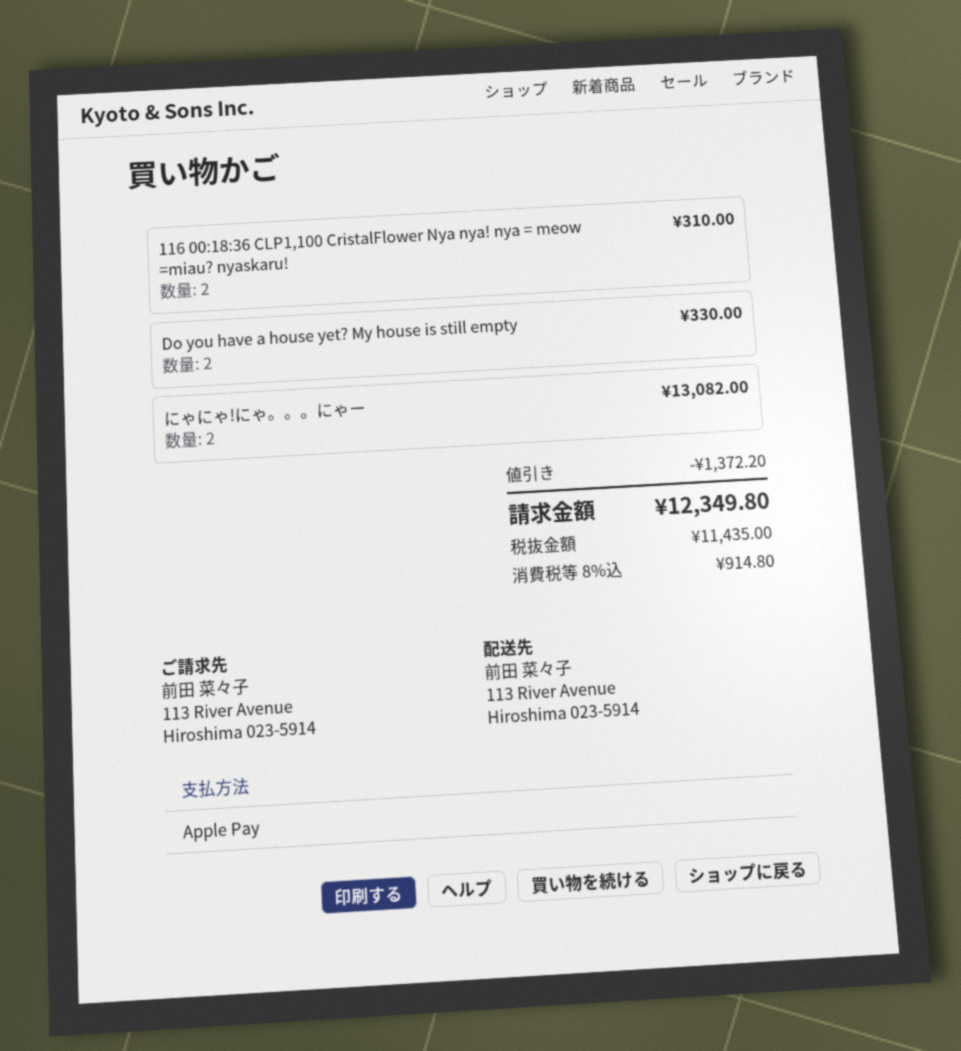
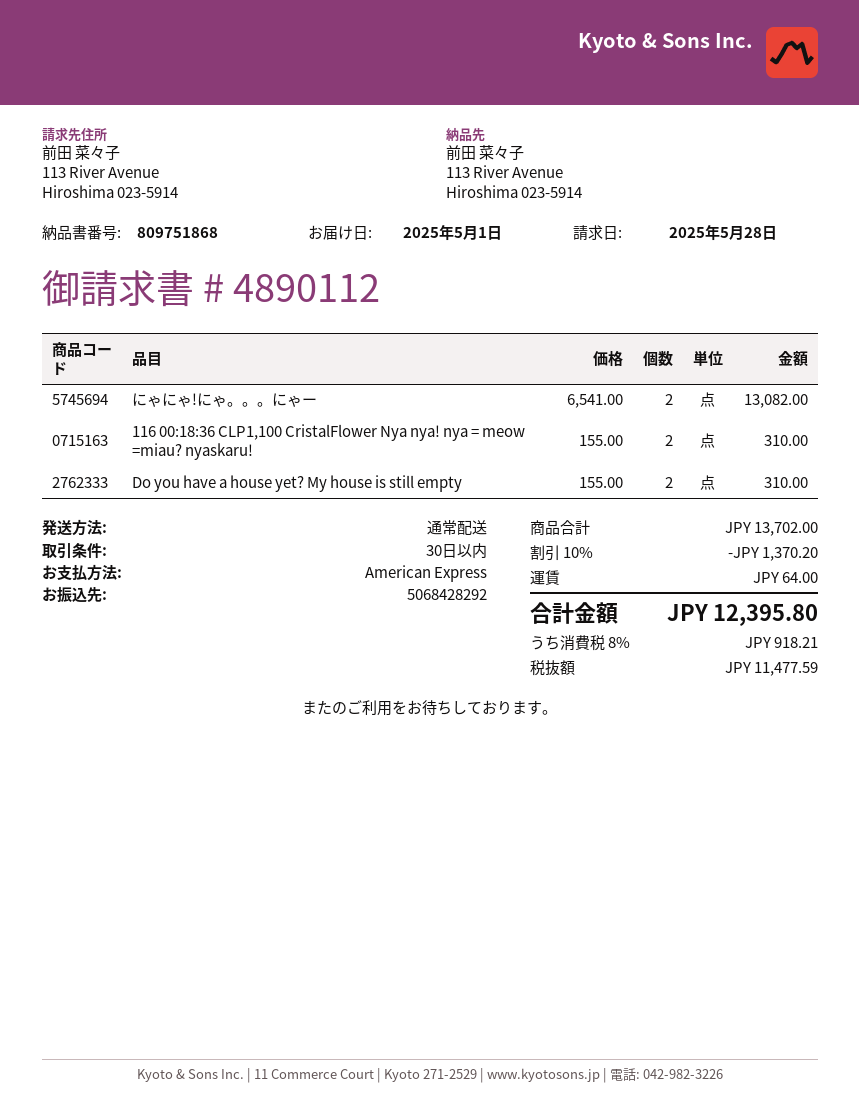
payment method: Apple Pay -> American Express
Do you have a house yet? My house is still empty: 2 for 330.00 -> 2 for 310.00
discount: 1372.20 -> 1370.20
shipping: none -> 64.00
net: 11435.00 -> 11477.59
tax: 8% = 914.80 -> 8% = 918.21
total: 12349.80 -> 12395.80

